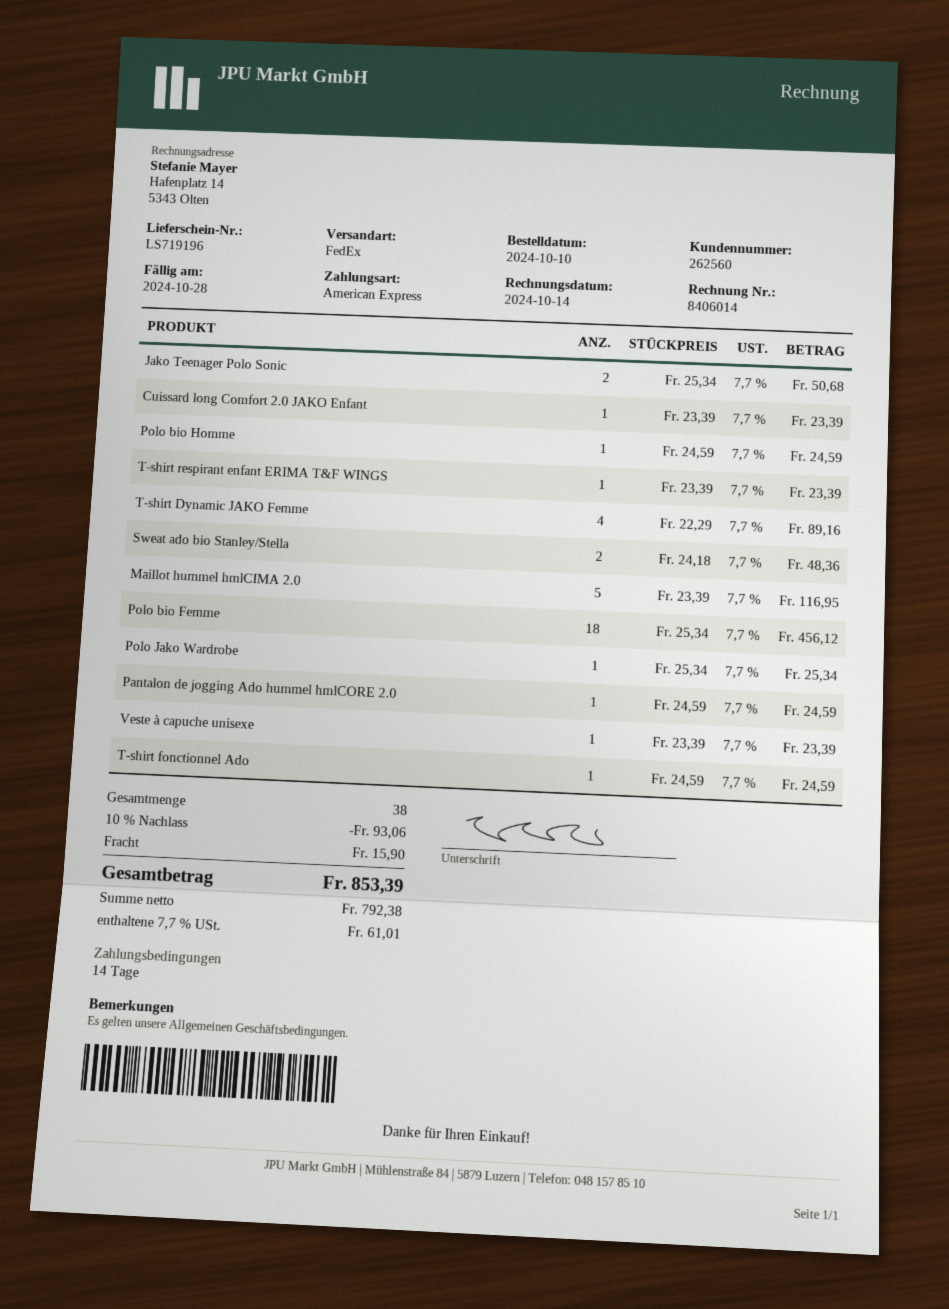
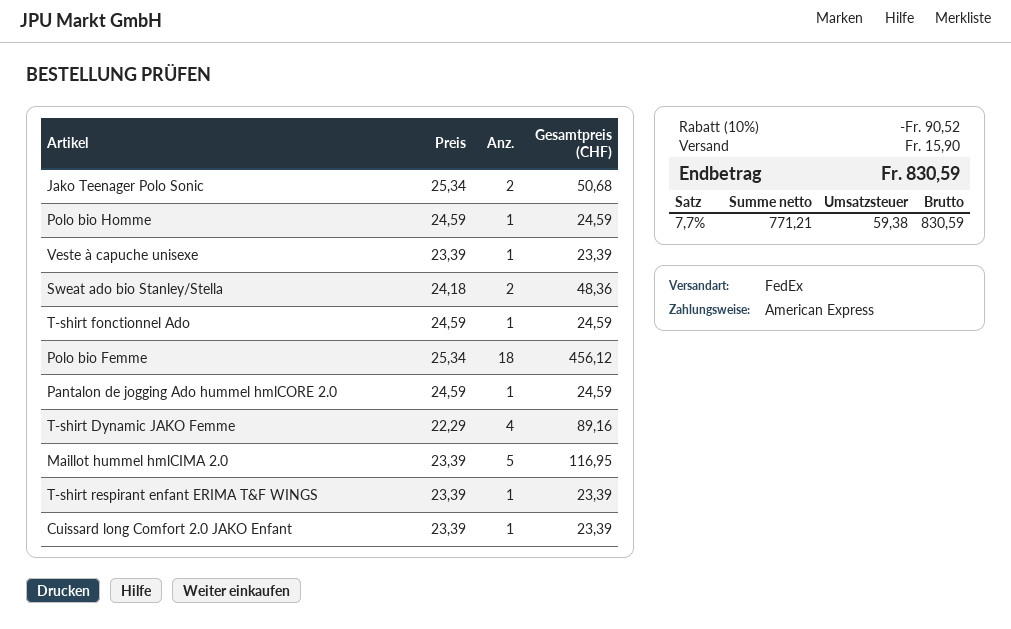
Polo Jako Wardrobe: 1 x 25.34 = 25.34 -> none
discount: 10% = 93.06 -> 10% = 90.52
net: 792.38 -> 771.21
tax: 7.7% = 61.01 -> 7.7% = 59.38
total: 853.39 -> 830.59

